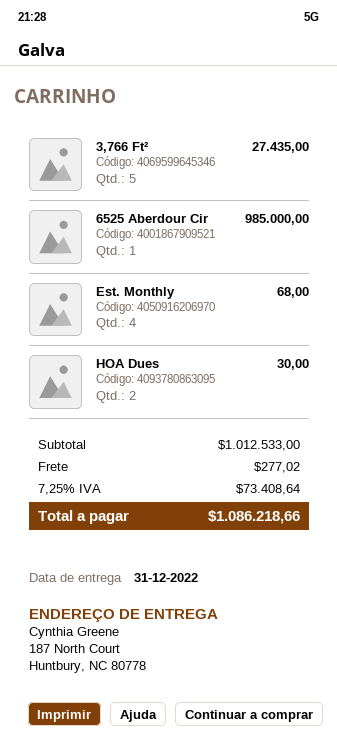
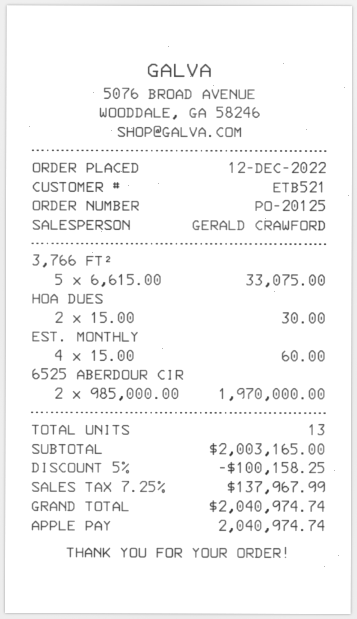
3,766 Ft²: 5 for 27435.00 -> 5 for 33075.00
6525 Aberdour Cir: 1 for 985000.00 -> 2 for 1970000.00
Est. Monthly: 4 for 68.00 -> 4 for 60.00
subtotal: 1012533.00 -> 2003165.00
discount: none -> 5% = 100158.25
shipping: 277.02 -> none
tax: 7.25% = 73408.64 -> 7.25% = 137967.99
total: 1086218.66 -> 2040974.74

